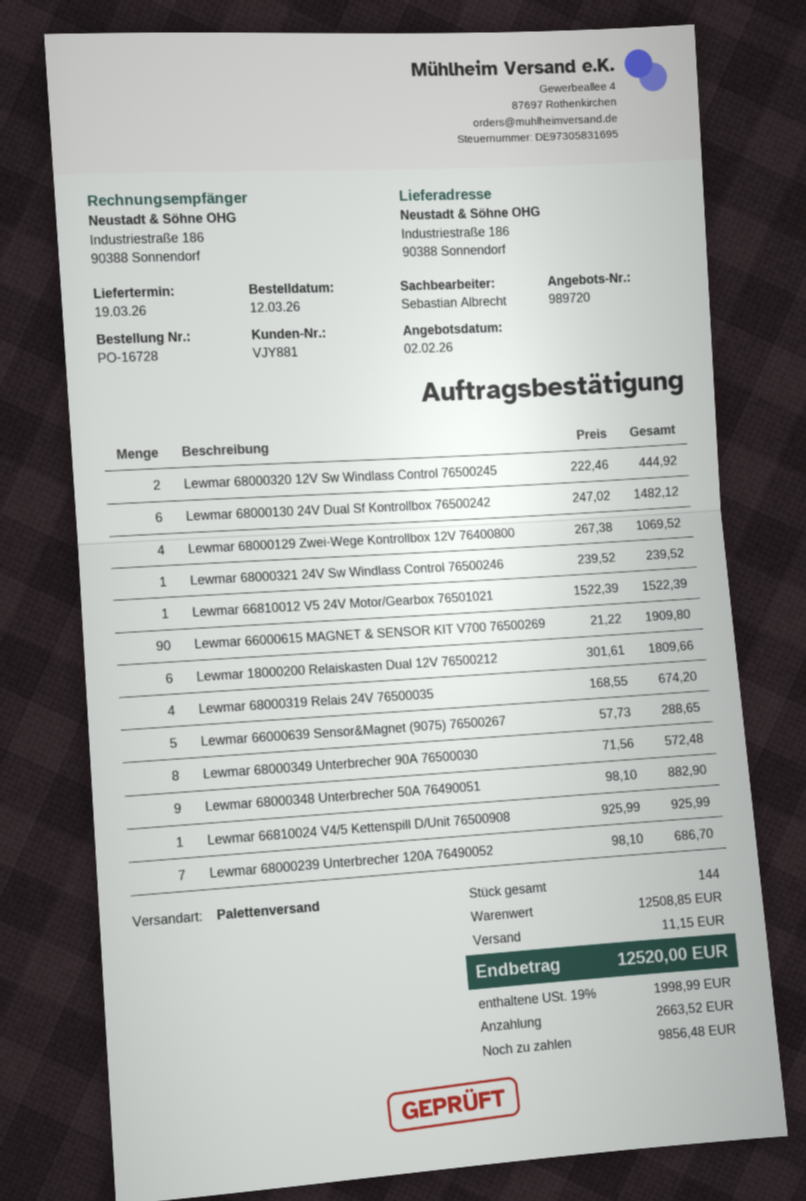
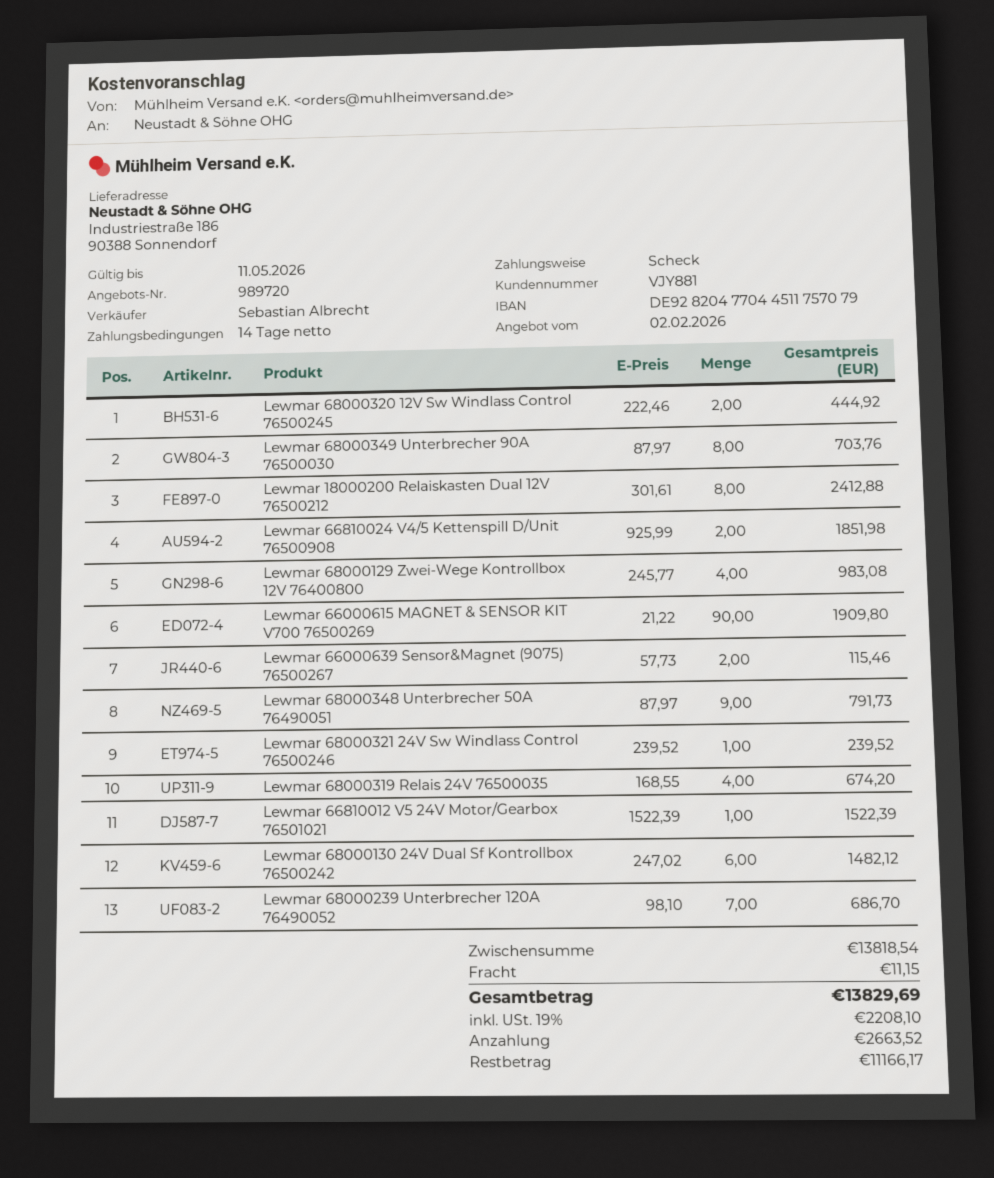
Lewmar 68000129 Zwei-Wege Kontrollbox 12V 76400800: 4 x 267.38 = 1069.52 -> 4 x 245.77 = 983.08
Lewmar 18000200 Relaiskasten Dual 12V 76500212: 6 x 301.61 = 1809.66 -> 8 x 301.61 = 2412.88
Lewmar 66000639 Sensor&Magnet (9075) 76500267: 5 x 57.73 = 288.65 -> 2 x 57.73 = 115.46
Lewmar 68000349 Unterbrecher 90A 76500030: 8 x 71.56 = 572.48 -> 8 x 87.97 = 703.76
Lewmar 68000348 Unterbrecher 50A 76490051: 9 x 98.10 = 882.90 -> 9 x 87.97 = 791.73
Lewmar 66810024 V4/5 Kettenspill D/Unit 76500908: 1 x 925.99 = 925.99 -> 2 x 925.99 = 1851.98
subtotal: 12508.85 -> 13818.54
tax: 19% = 1998.99 -> 19% = 2208.10
total: 12520.00 -> 13829.69
balance: 9856.48 -> 11166.17

